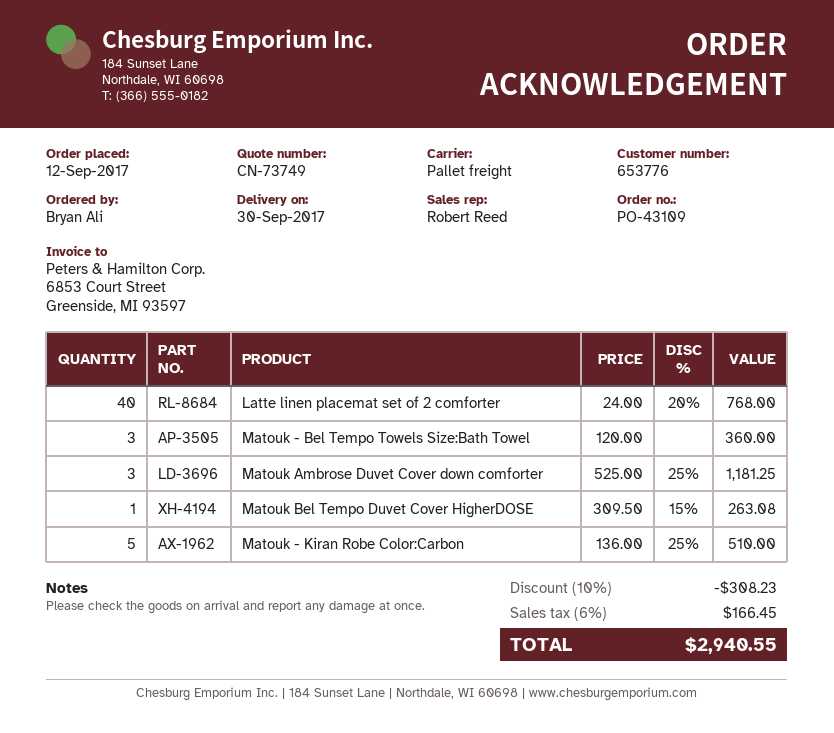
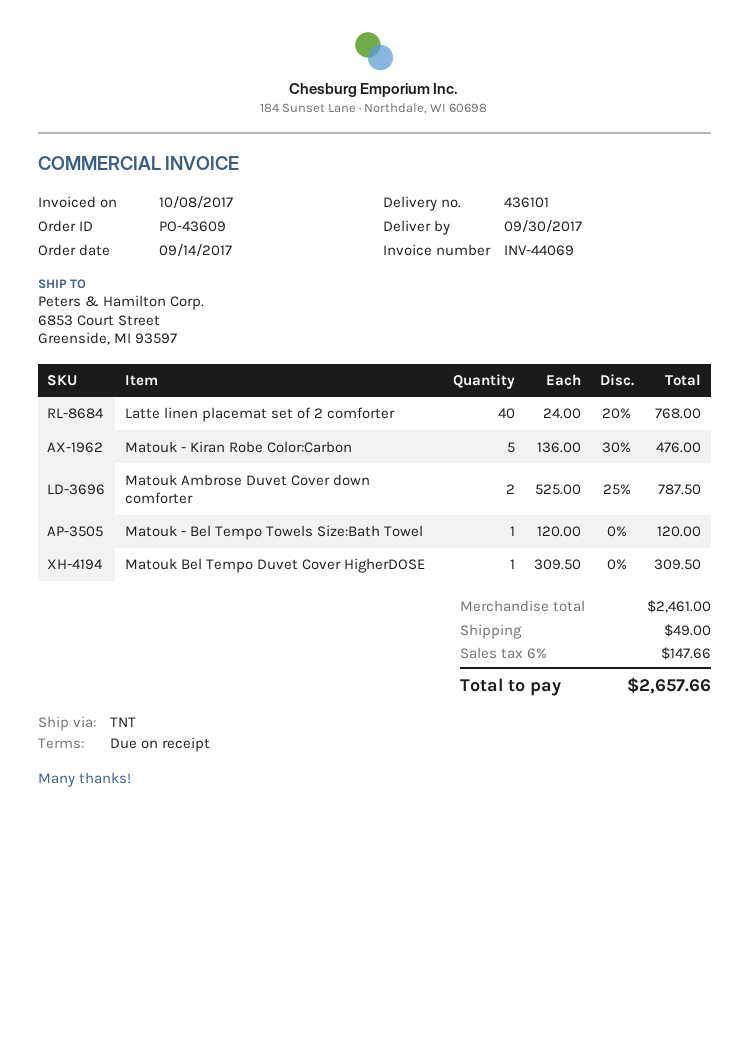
order number: PO-43109 -> PO-43609
order date: 2017-09-12 -> 2017-09-14
shipping method: pallet freight -> TNT
Matouk - Bel Tempo Towels Size:Bath Towel: 3 x 120.00 = 360.00 -> 1 x 120.00 = 120.00
Matouk Ambrose Duvet Cover down comforter: 3 x 525.00 - 25% = 1181.25 -> 2 x 525.00 - 25% = 787.50
Matouk Bel Tempo Duvet Cover HigherDOSE: 1 x 309.50 - 15% = 263.08 -> 1 x 309.50 = 309.50
Matouk - Kiran Robe Color:Carbon: 5 x 136.00 - 25% = 510.00 -> 5 x 136.00 - 30% = 476.00
discount: 10% = 308.23 -> none
shipping: none -> 49.00
tax: 6% = 166.45 -> 6% = 147.66
total: 2940.55 -> 2657.66

